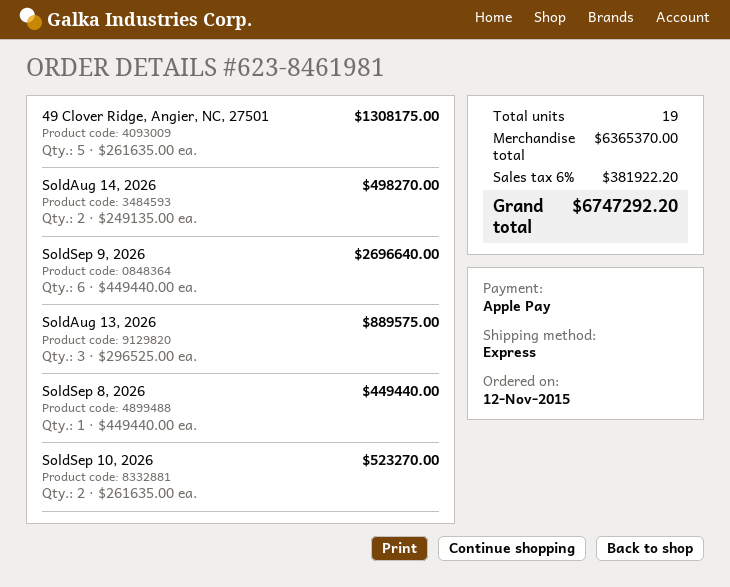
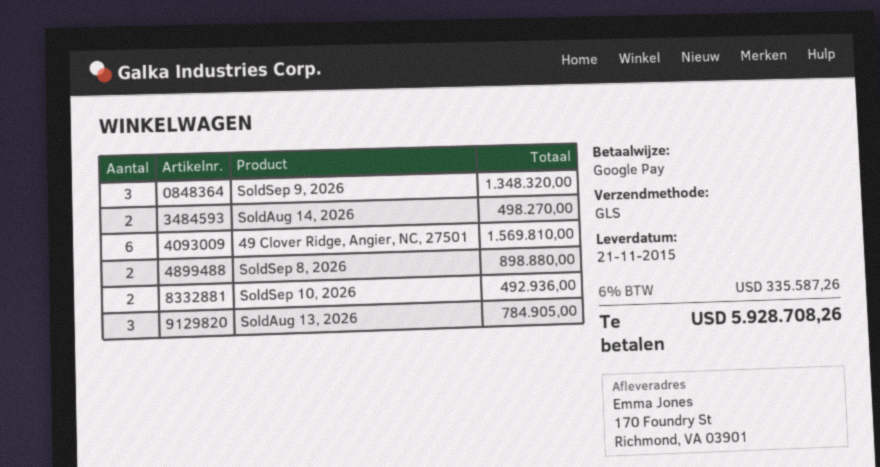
payment method: Apple Pay -> Google Pay
shipping method: express -> GLS
49 Clover Ridge, Angier, NC, 27501: 5 for 1308175.00 -> 6 for 1569810.00
SoldSep 9, 2026: 6 for 2696640.00 -> 3 for 1348320.00
SoldAug 13, 2026: 3 for 889575.00 -> 3 for 784905.00
SoldSep 8, 2026: 1 for 449440.00 -> 2 for 898880.00
SoldSep 10, 2026: 2 for 523270.00 -> 2 for 492936.00
tax: 6% = 381922.20 -> 6% = 335587.26
total: 6747292.20 -> 5928708.26

